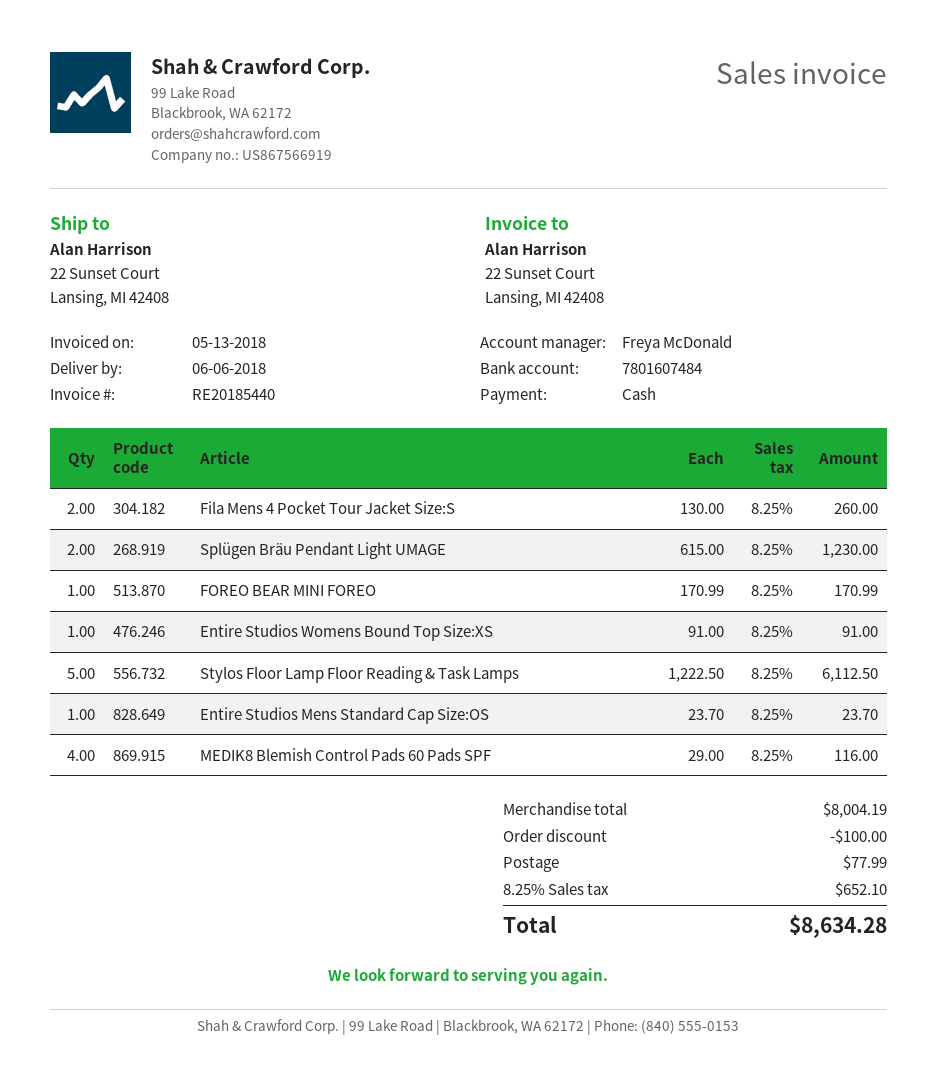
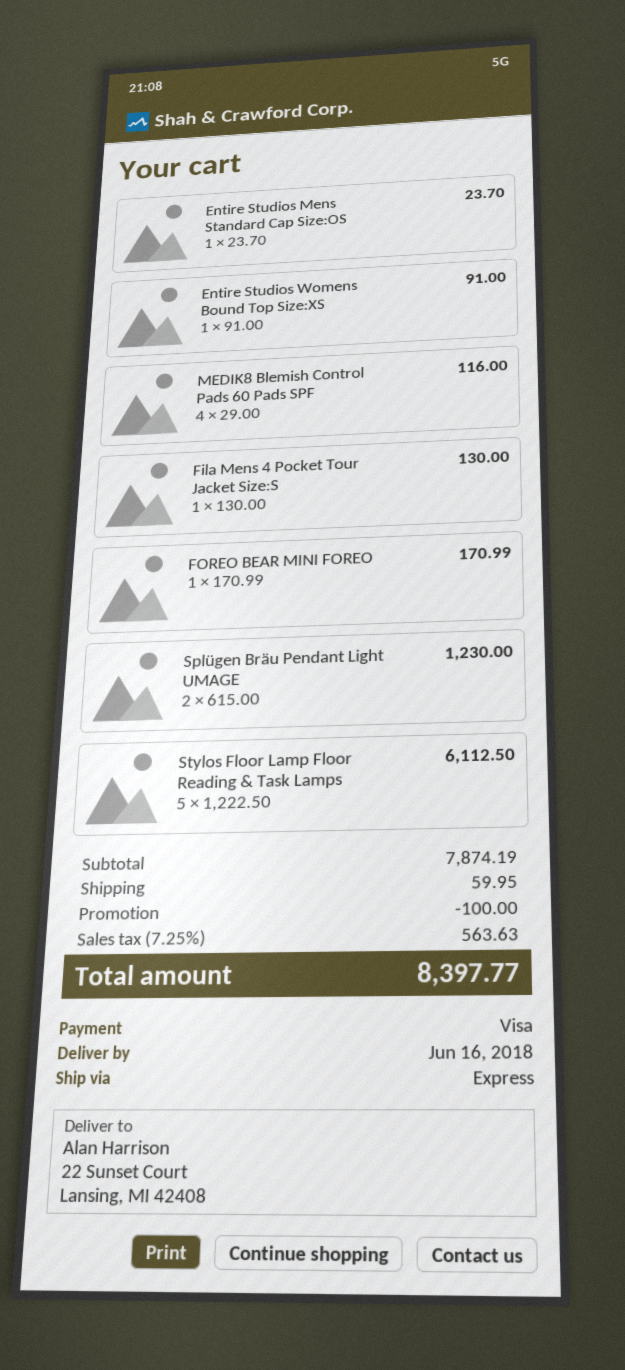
delivery date: 2018-06-06 -> 2018-06-16
payment method: cash -> Visa
Fila Mens 4 Pocket Tour Jacket Size:S: 2 x 130.00 = 260.00 -> 1 x 130.00 = 130.00
subtotal: 8004.19 -> 7874.19
shipping: 77.99 -> 59.95
tax: 8.25% = 652.10 -> 7.25% = 563.63
total: 8634.28 -> 8397.77

